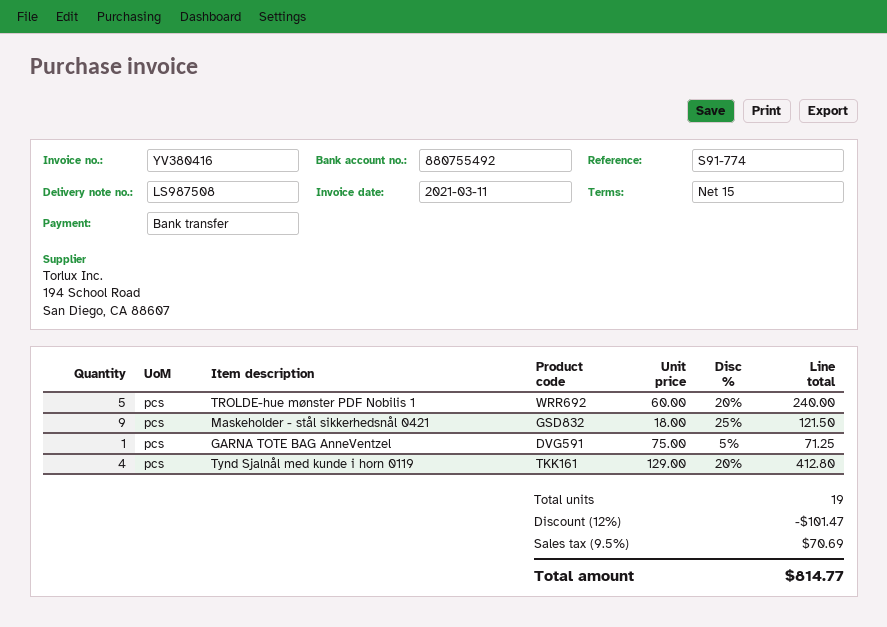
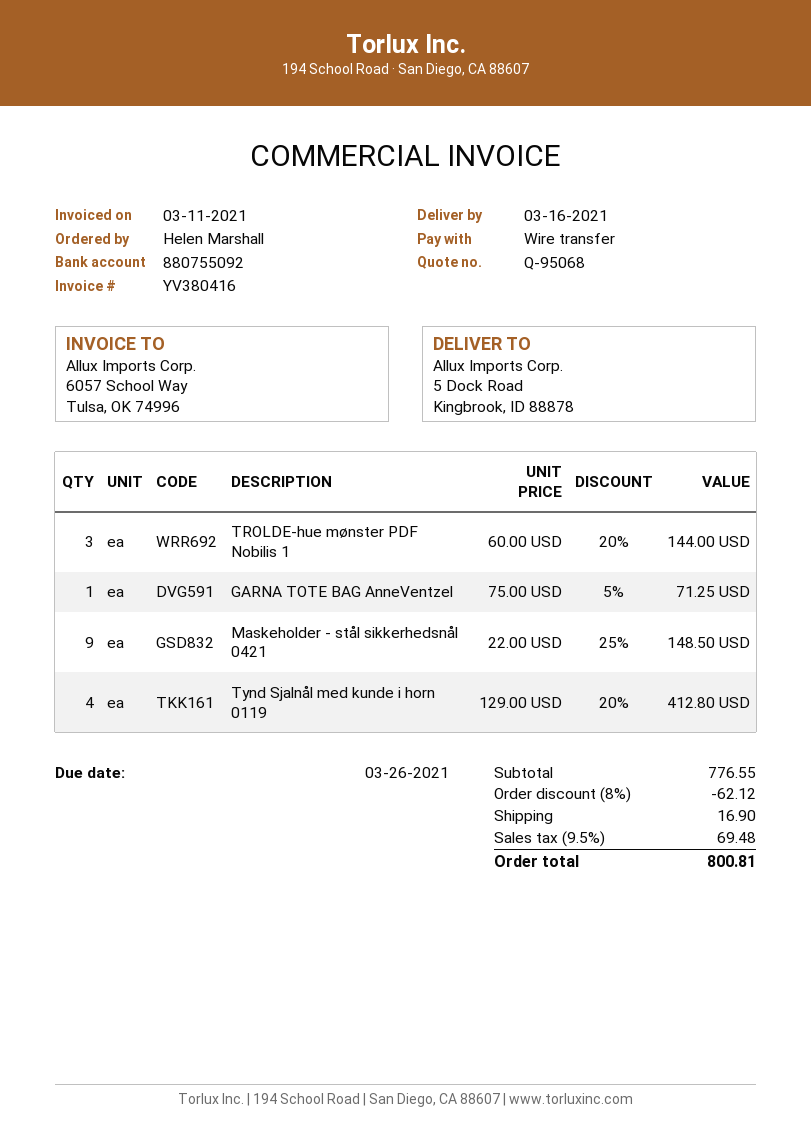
bank account: 880755492 -> 880755092
TROLDE-hue mønster PDF Nobilis 1: 5 x 60.00 - 20% = 240.00 -> 3 x 60.00 - 20% = 144.00
Maskeholder - stål sikkerhedsnål 0421: 9 x 18.00 - 25% = 121.50 -> 9 x 22.00 - 25% = 148.50
discount: 12% = 101.47 -> 8% = 62.12
shipping: none -> 16.90
tax: 9.5% = 70.69 -> 9.5% = 69.48
total: 814.77 -> 800.81

